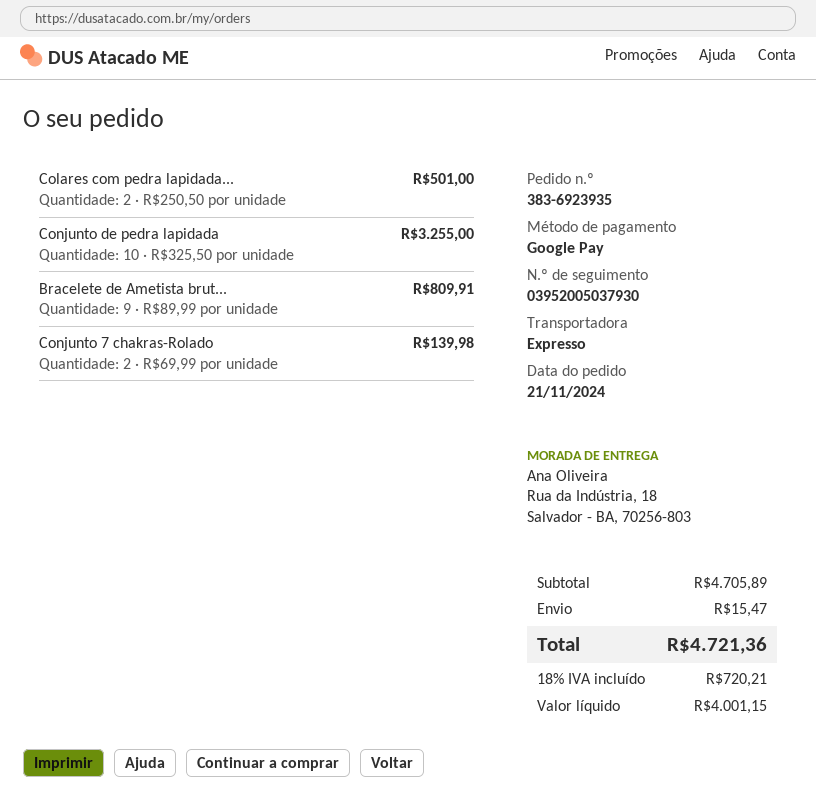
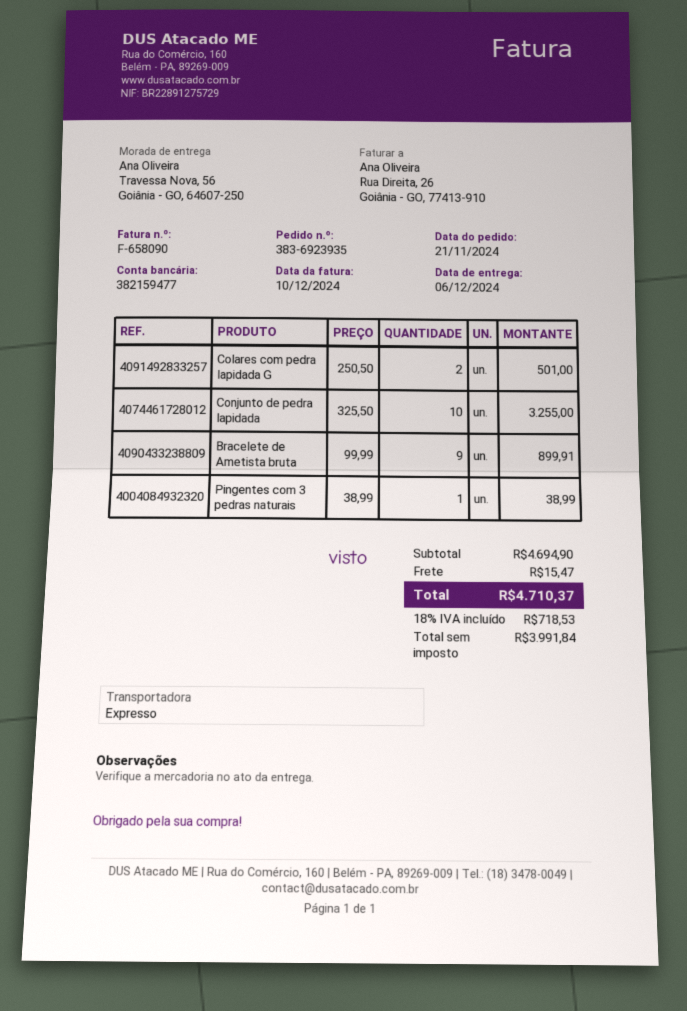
ship to: Rua da Indústria, 18, Salvador - BA, 70256-803 -> Travessa Nova, 56, Goiânia - GO, 64607-250
Bracelete de Ametista brut...: 9 x 89.99 = 809.91 -> 9 x 99.99 = 899.91
Conjunto 7 chakras-Rolado: 2 x 69.99 = 139.98 -> none
Pingentes com 3 pedras naturais: none -> 1 x 38.99 = 38.99
subtotal: 4705.89 -> 4694.90
net: 4001.15 -> 3991.84
tax: 18% = 720.21 -> 18% = 718.53
total: 4721.36 -> 4710.37

